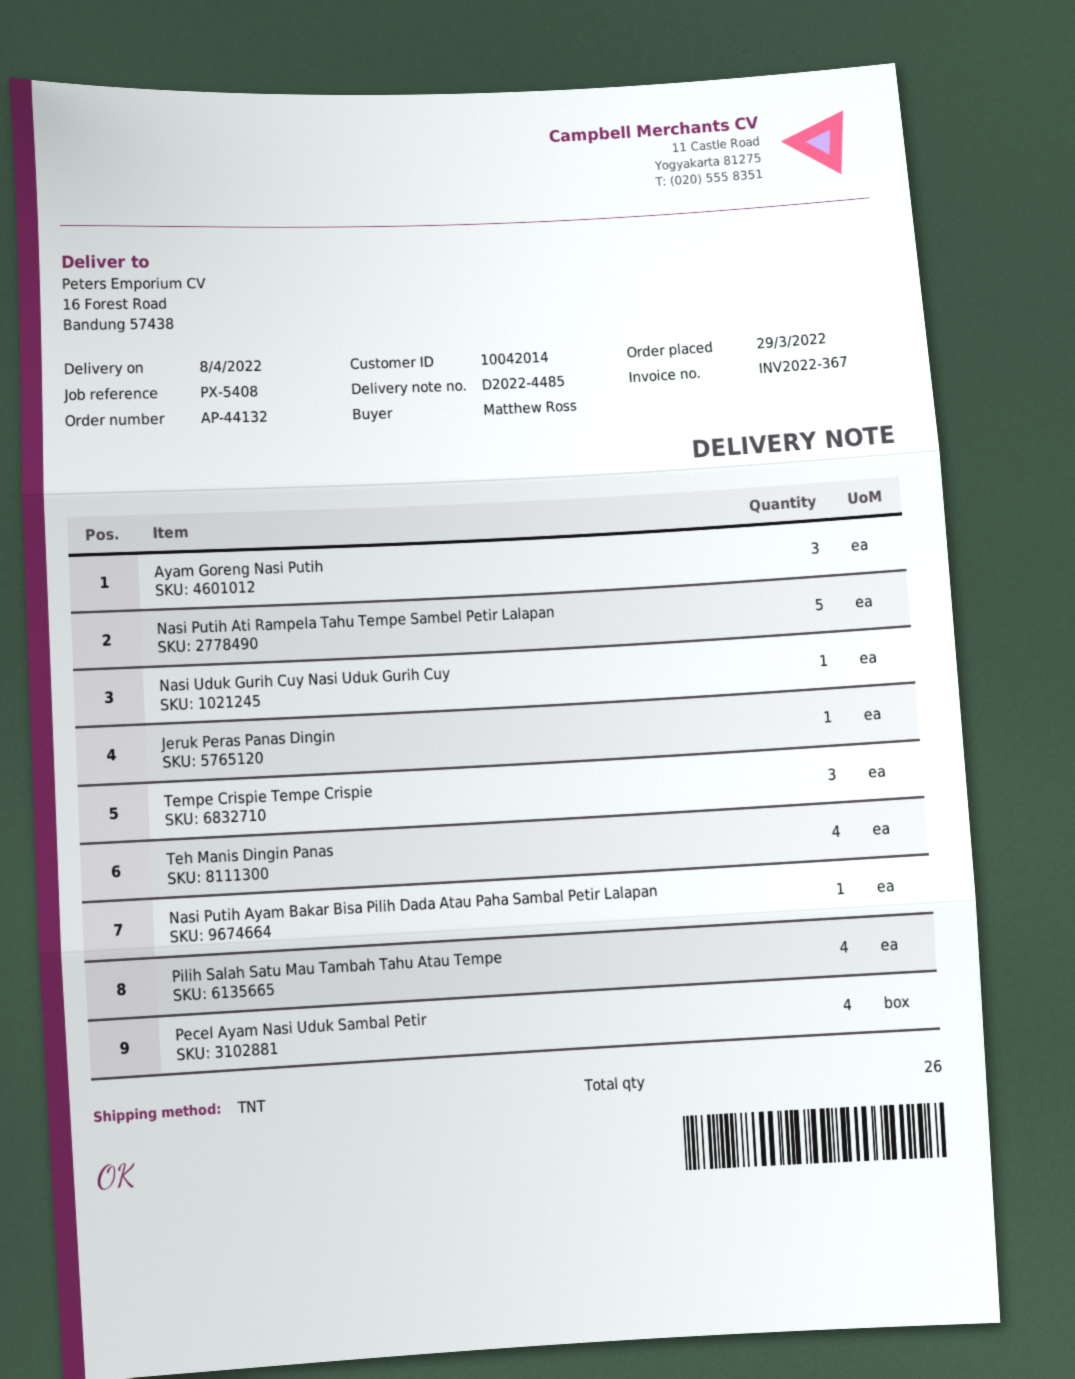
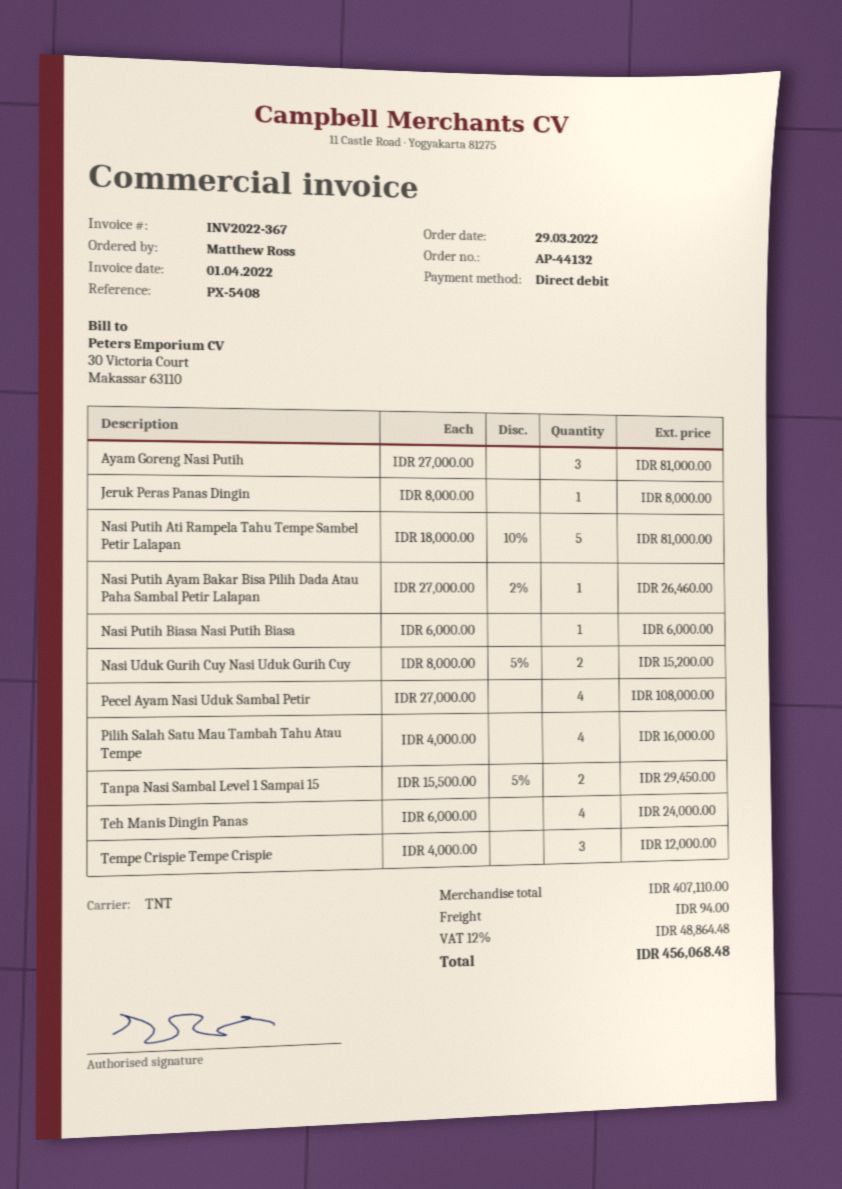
Nasi Uduk Gurih Cuy Nasi Uduk Gurih Cuy: 1 -> 2
Nasi Putih Biasa Nasi Putih Biasa: none -> 1
Tanpa Nasi Sambal Level 1 Sampai 15: none -> 2

